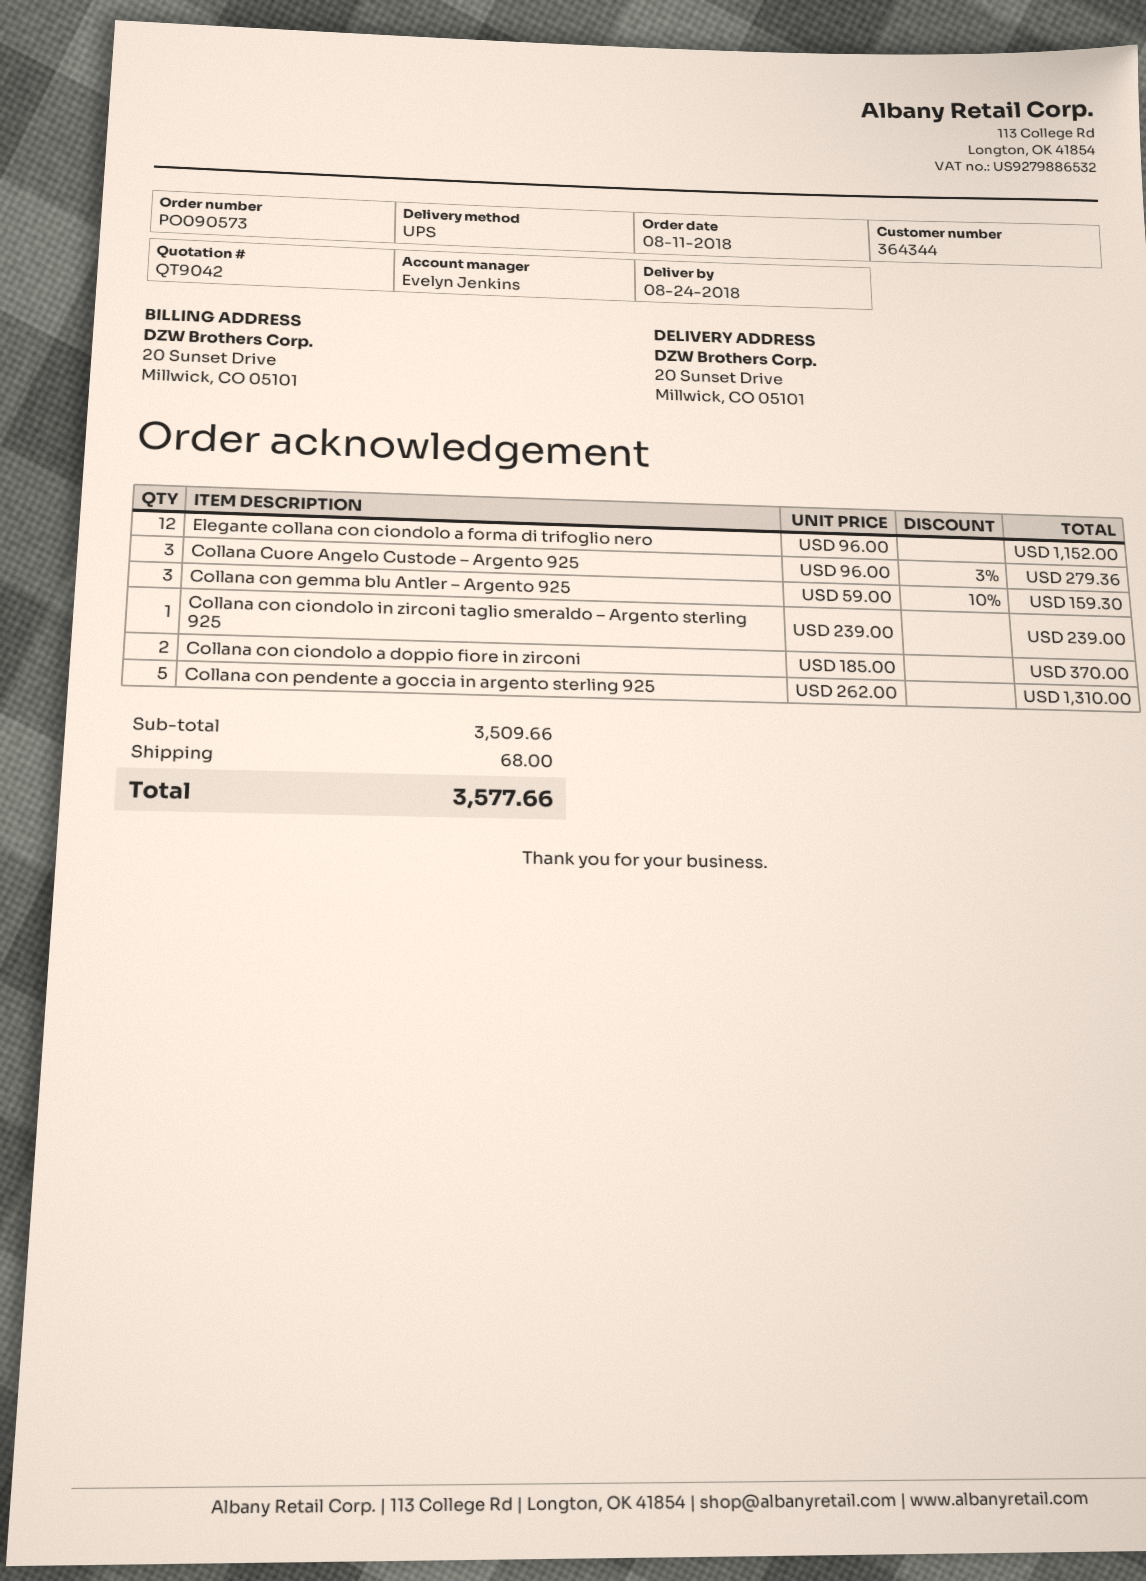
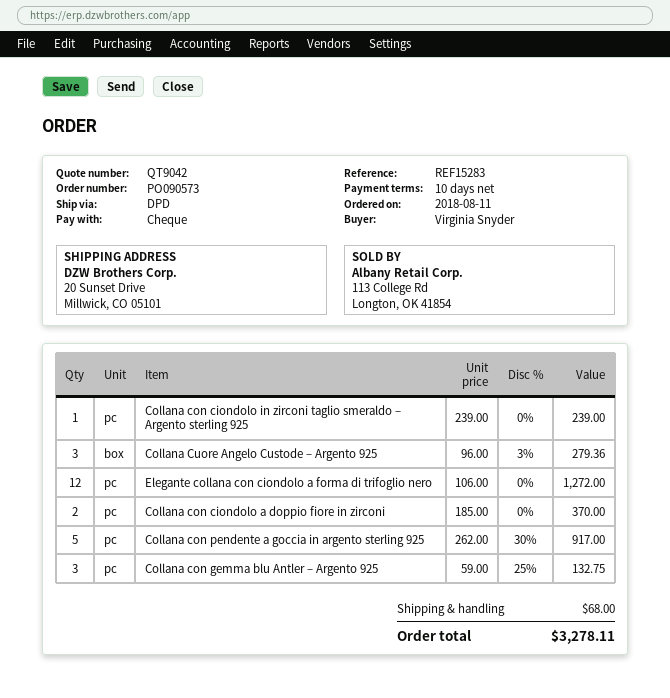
shipping method: UPS -> DPD
Elegante collana con ciondolo a forma di trifoglio nero: 12 x 96.00 = 1152.00 -> 12 x 106.00 = 1272.00
Collana con gemma blu Antler – Argento 925: 3 x 59.00 - 10% = 159.30 -> 3 x 59.00 - 25% = 132.75
Collana con pendente a goccia in argento sterling 925: 5 x 262.00 = 1310.00 -> 5 x 262.00 - 30% = 917.00
total: 3577.66 -> 3278.11

